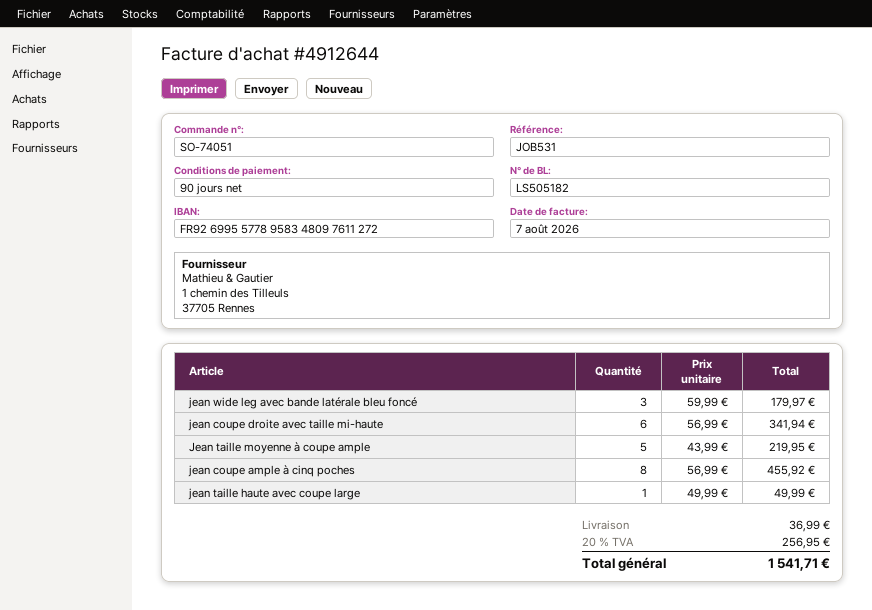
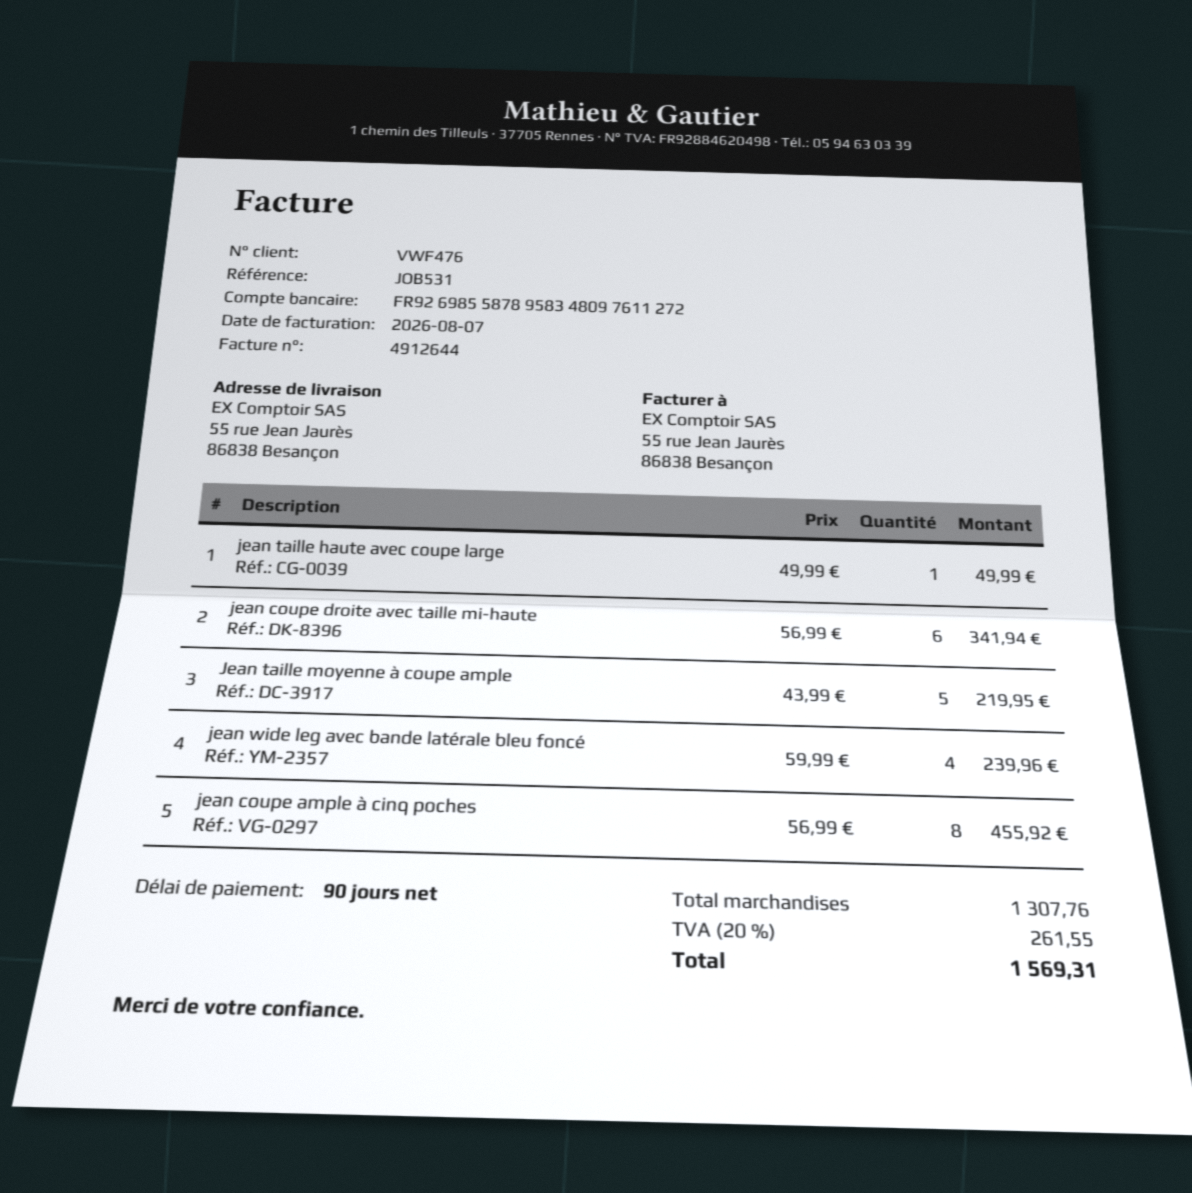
bank account: FR9269955778958348097611272 -> FR9269855878958348097611272
jean wide leg avec bande latérale bleu foncé: 3 x 59.99 = 179.97 -> 4 x 59.99 = 239.96
shipping: 36.99 -> none
tax: 20% = 256.95 -> 20% = 261.55
total: 1541.71 -> 1569.31

